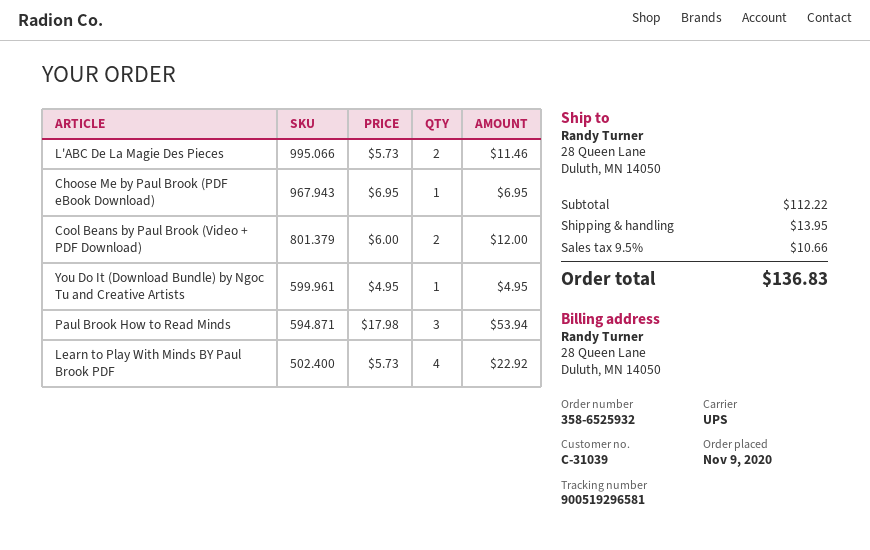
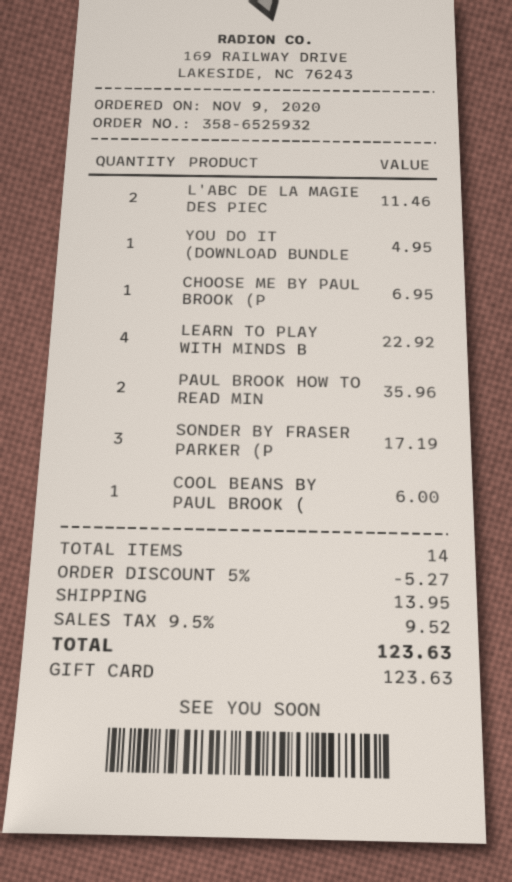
Cool Beans by Paul Brook (Video + PDF Download): 2 for 12.00 -> 1 for 6.00
Paul Brook How to Read Minds: 3 for 53.94 -> 2 for 35.96
SONDER BY FRASER PARKER (P: none -> 3 for 17.19
discount: none -> 5% = 5.27
tax: 9.5% = 10.66 -> 9.5% = 9.52
total: 136.83 -> 123.63

